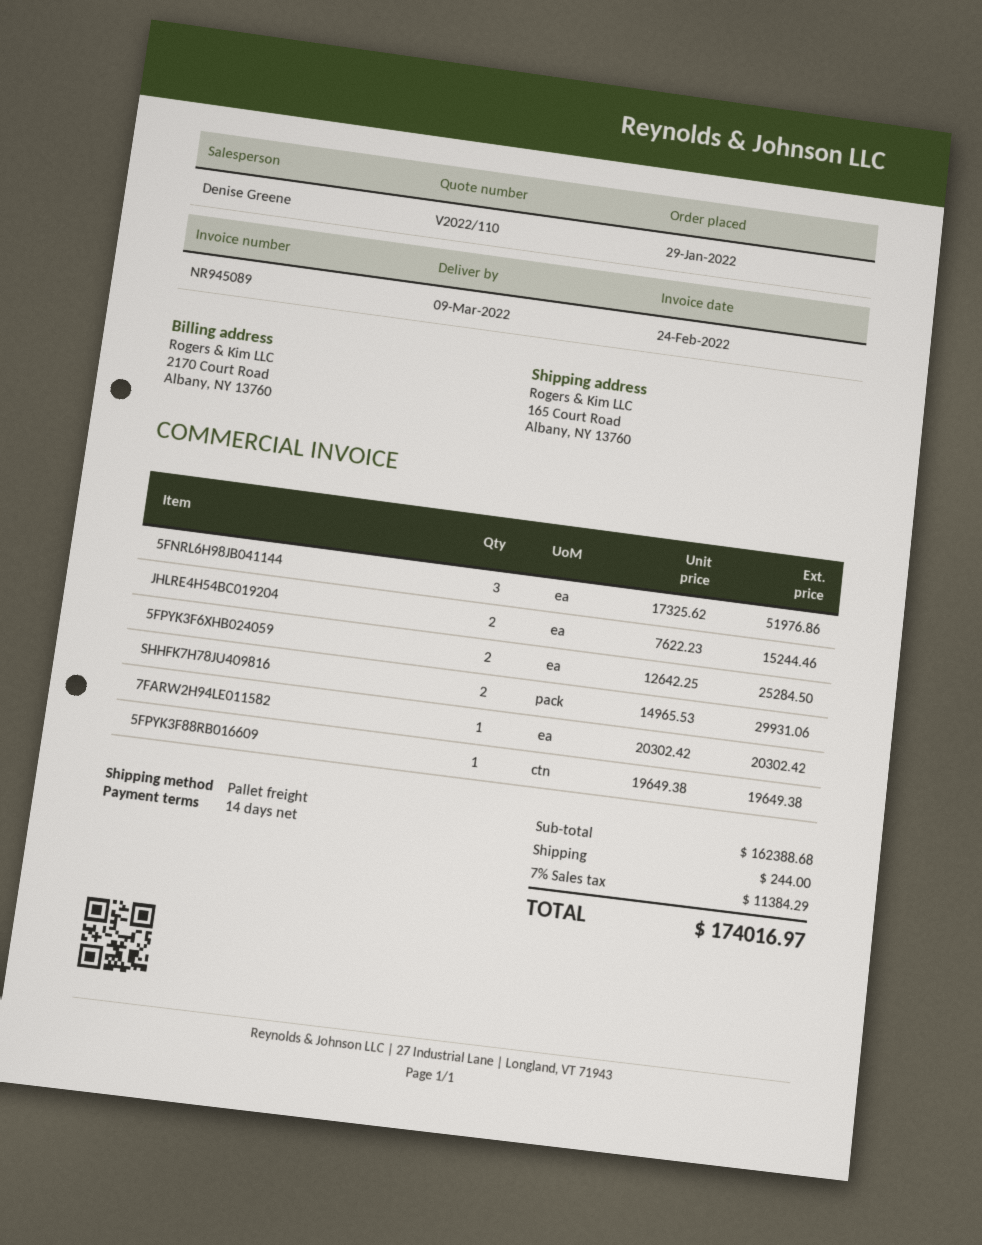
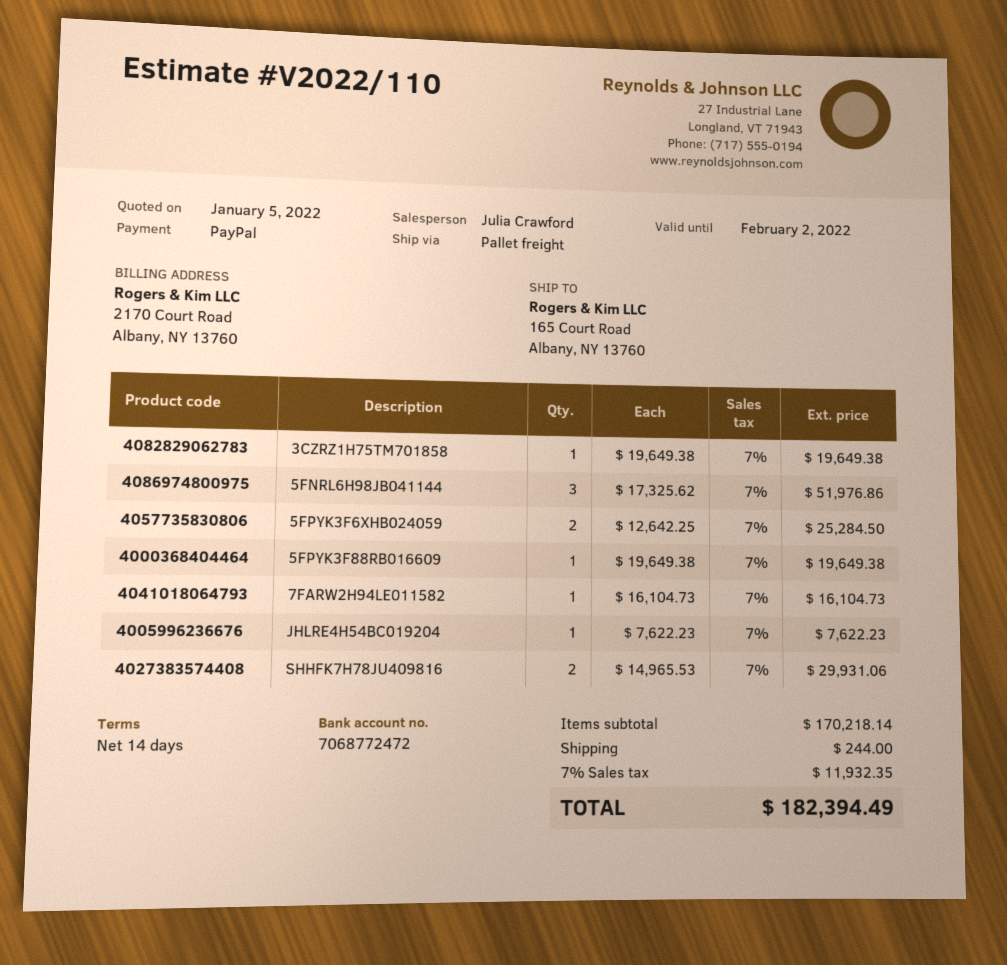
sales rep: Denise Greene -> Julia Crawford
JHLRE4H54BC019204: 2 x 7622.23 = 15244.46 -> 1 x 7622.23 = 7622.23
7FARW2H94LE011582: 1 x 20302.42 = 20302.42 -> 1 x 16104.73 = 16104.73
3CZRZ1H75TM701858: none -> 1 x 19649.38 = 19649.38
subtotal: 162388.68 -> 170218.14
tax: 7% = 11384.29 -> 7% = 11932.35
total: 174016.97 -> 182394.49

